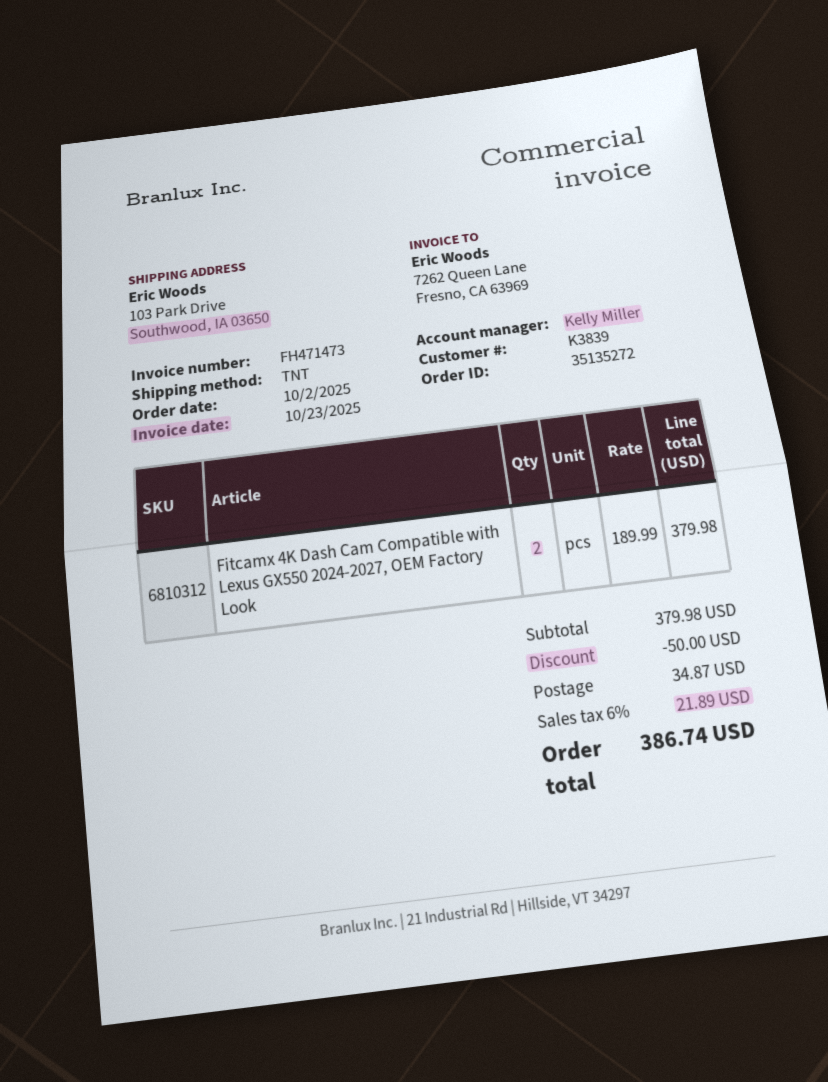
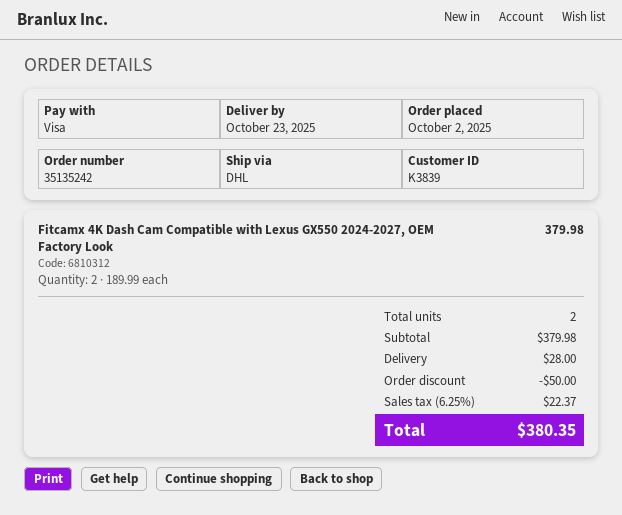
order number: 35135272 -> 35135242
shipping method: TNT -> DHL
shipping: 34.87 -> 28.00
tax: 6% = 21.89 -> 6.25% = 22.37
total: 386.74 -> 380.35

